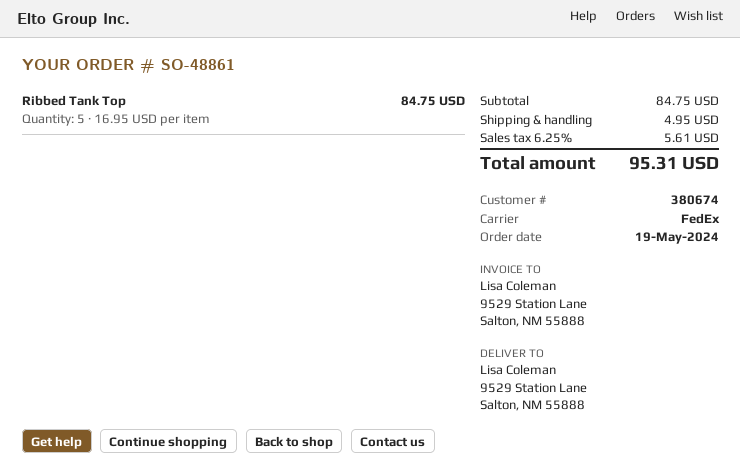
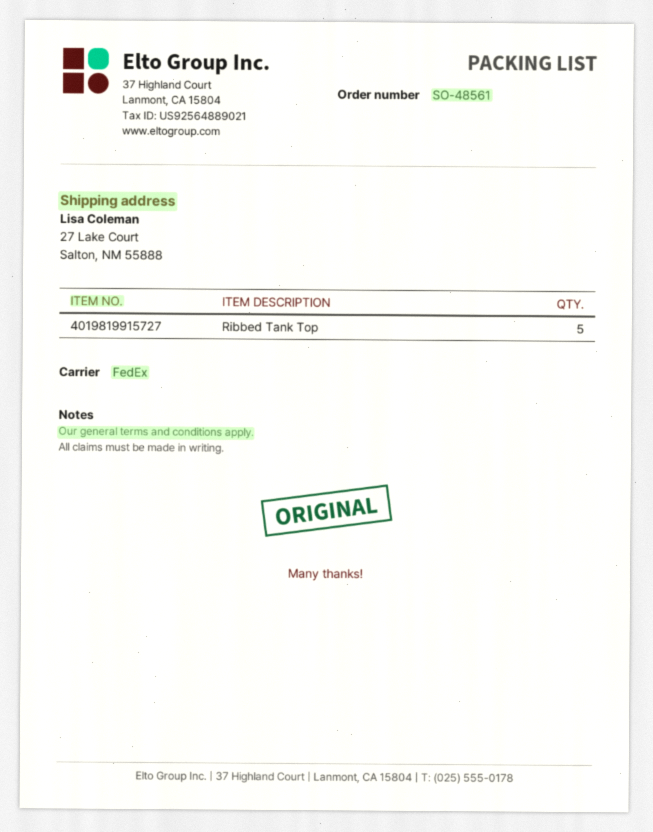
order number: SO-48861 -> SO-48561
ship to: 9529 Station Lane, Salton, NM 55888 -> 27 Lake Court, Salton, NM 55888

